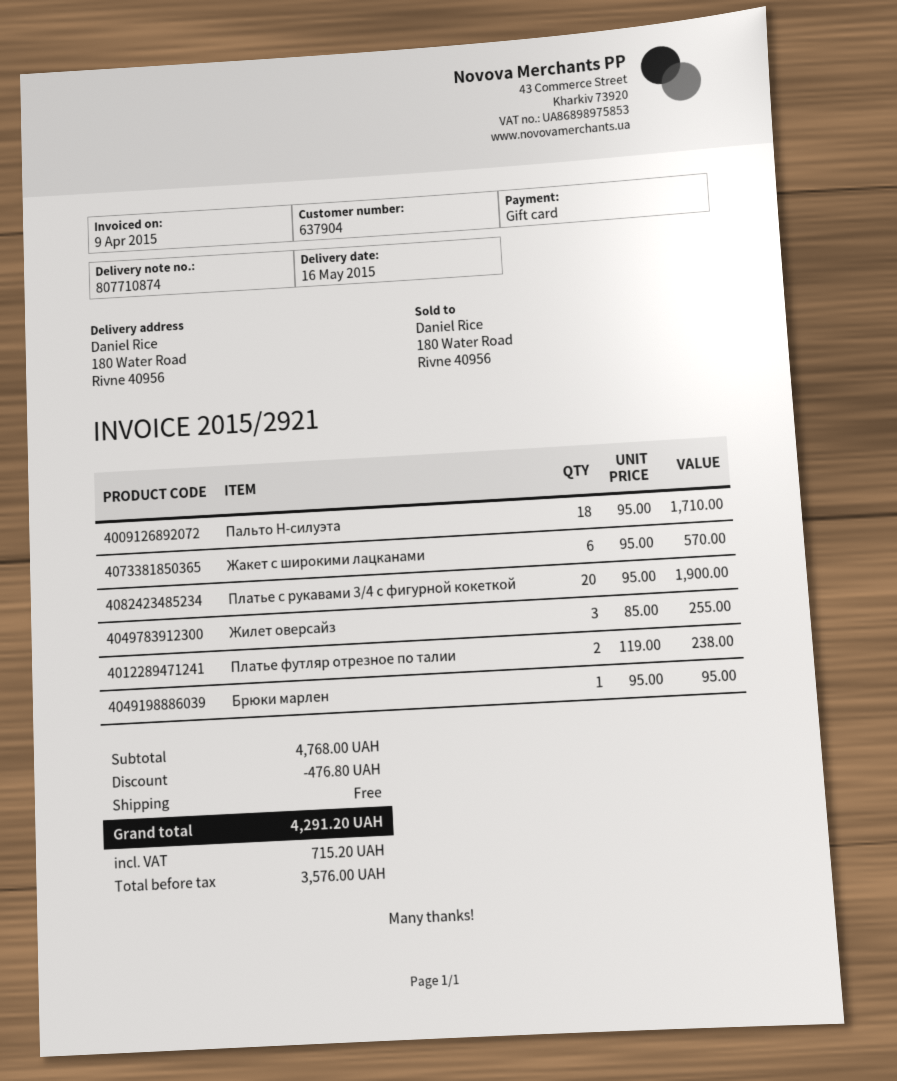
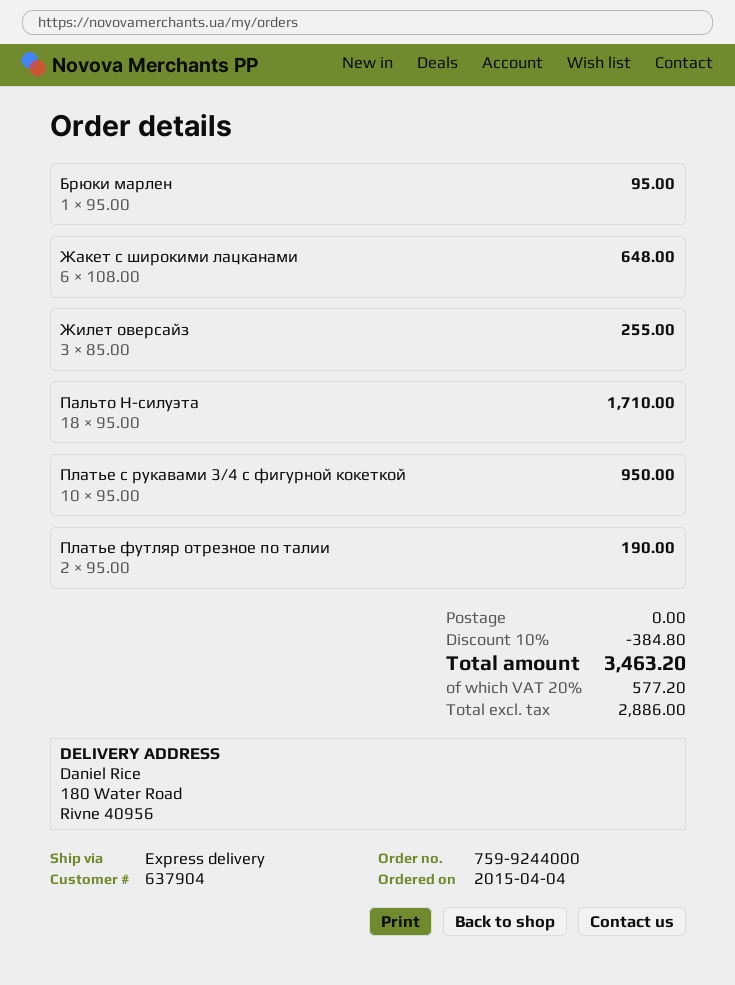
Жакет с широкими лацканами: 6 x 95.00 = 570.00 -> 6 x 108.00 = 648.00
Платье с рукавами 3/4 с фигурной кокеткой: 20 x 95.00 = 1900.00 -> 10 x 95.00 = 950.00
Платье футляр отрезное по талии: 2 x 119.00 = 238.00 -> 2 x 95.00 = 190.00
discount: 476.80 -> 384.80
net: 3576.00 -> 2886.00
tax: 715.20 -> 577.20
total: 4291.20 -> 3463.20

